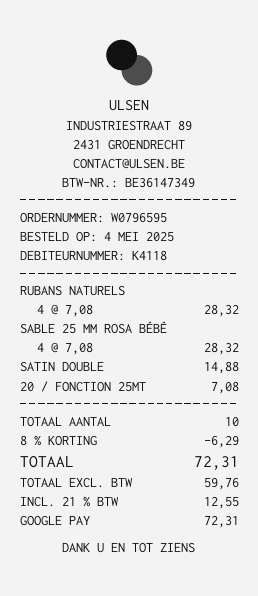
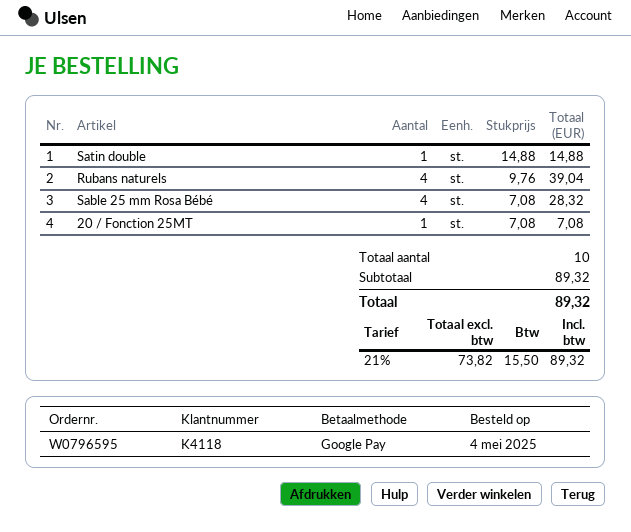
RUBANS NATURELS: 4 x 7.08 = 28.32 -> 4 x 9.76 = 39.04
discount: 8% = 6.29 -> none
net: 59.76 -> 73.82
tax: 21% = 12.55 -> 21% = 15.50
total: 72.31 -> 89.32

